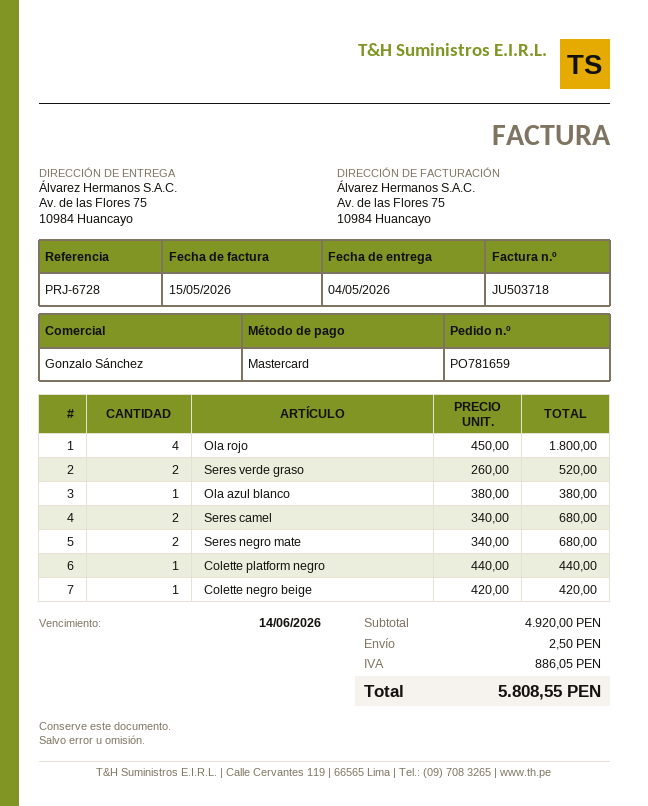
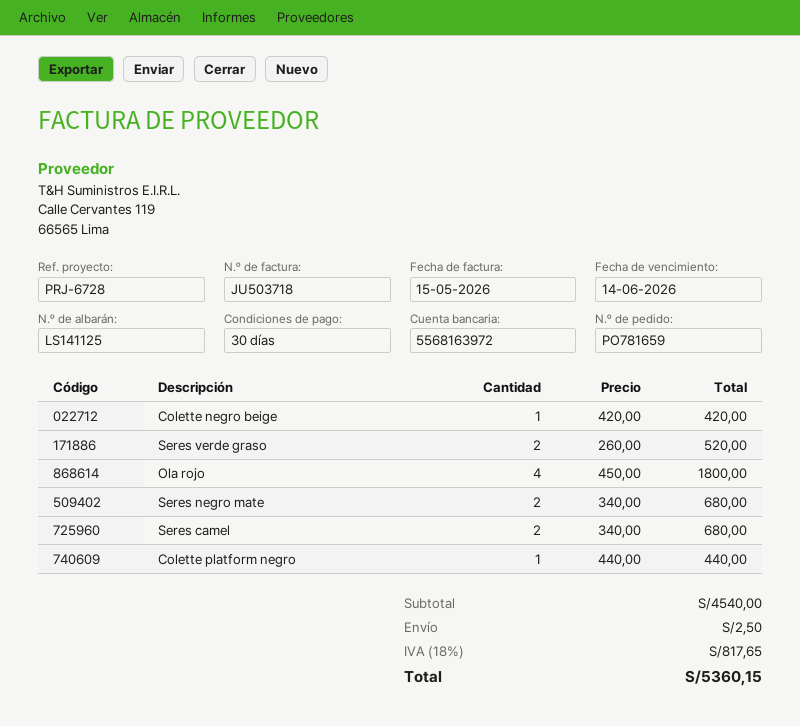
Ola azul blanco: 1 x 380.00 = 380.00 -> none
subtotal: 4920.00 -> 4540.00
tax: 886.05 -> 817.65
total: 5808.55 -> 5360.15

